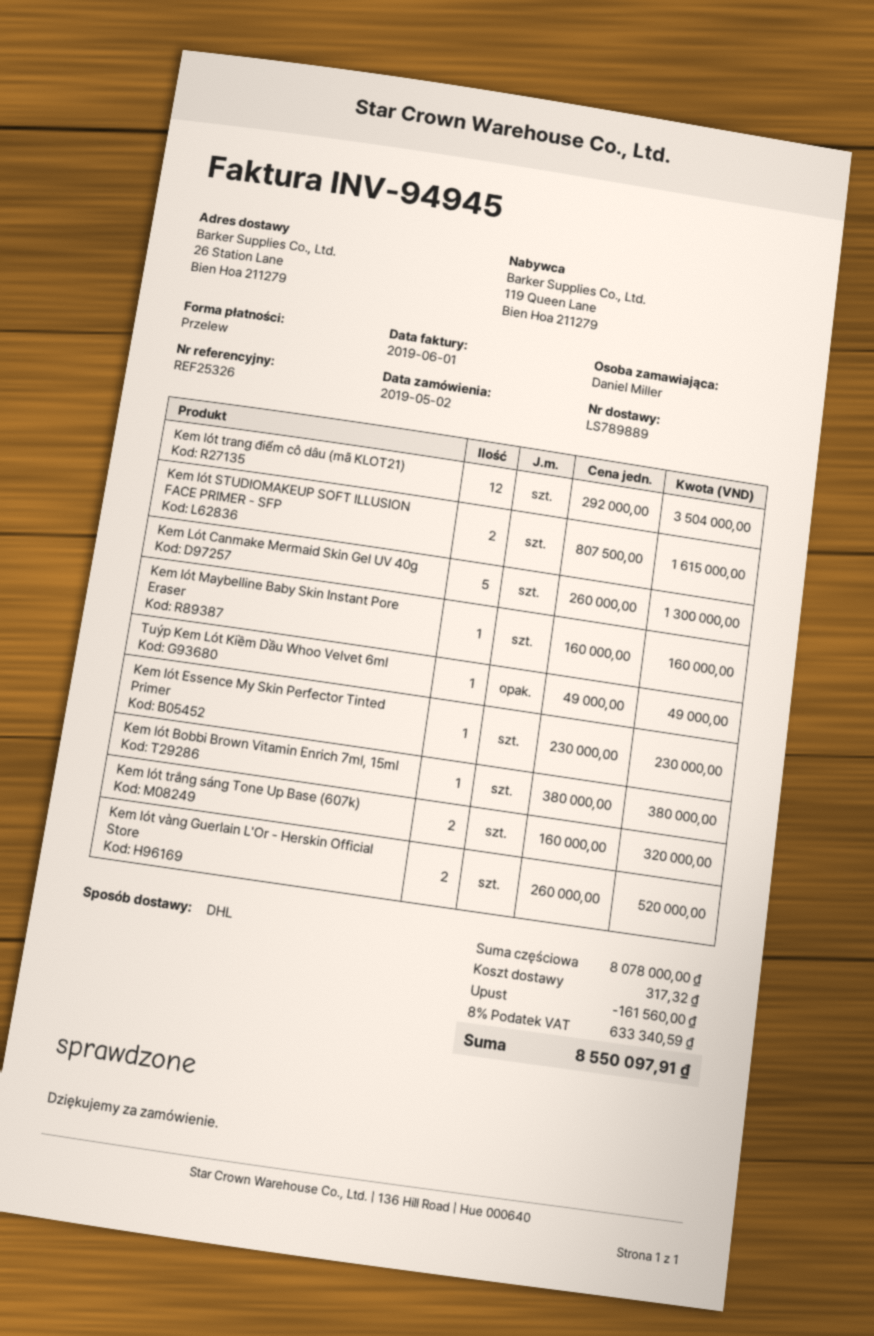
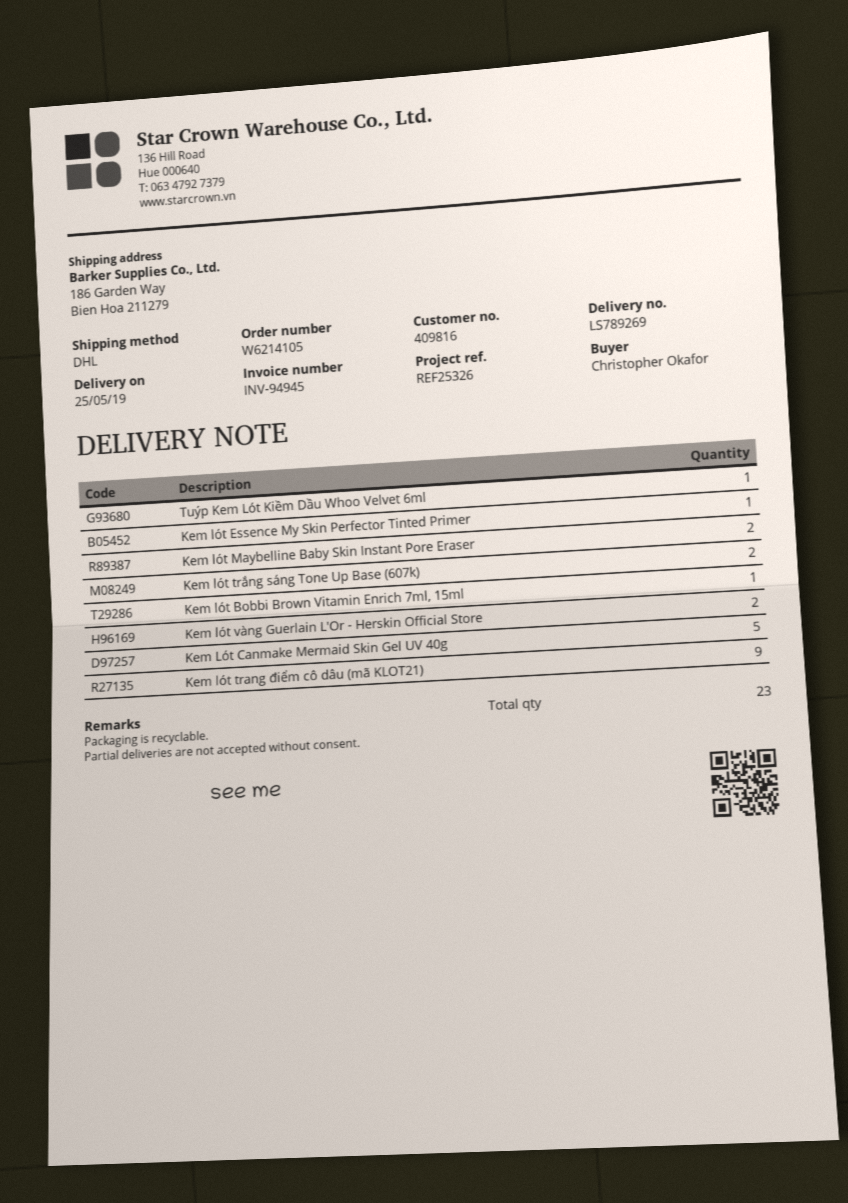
delivery note number: LS789889 -> LS789269
ordered by: Daniel Miller -> Christopher Okafor
ship to: 26 Station Lane, Bien Hoa 211279 -> 186 Garden Way, Bien Hoa 211279
Kem lót trang điểm cô dâu (mã KLOT21): 12 -> 9
Kem lót STUDIOMAKEUP SOFT ILLUSION FACE PRIMER - SFP: 2 -> none
Kem lót Maybelline Baby Skin Instant Pore Eraser: 1 -> 2

